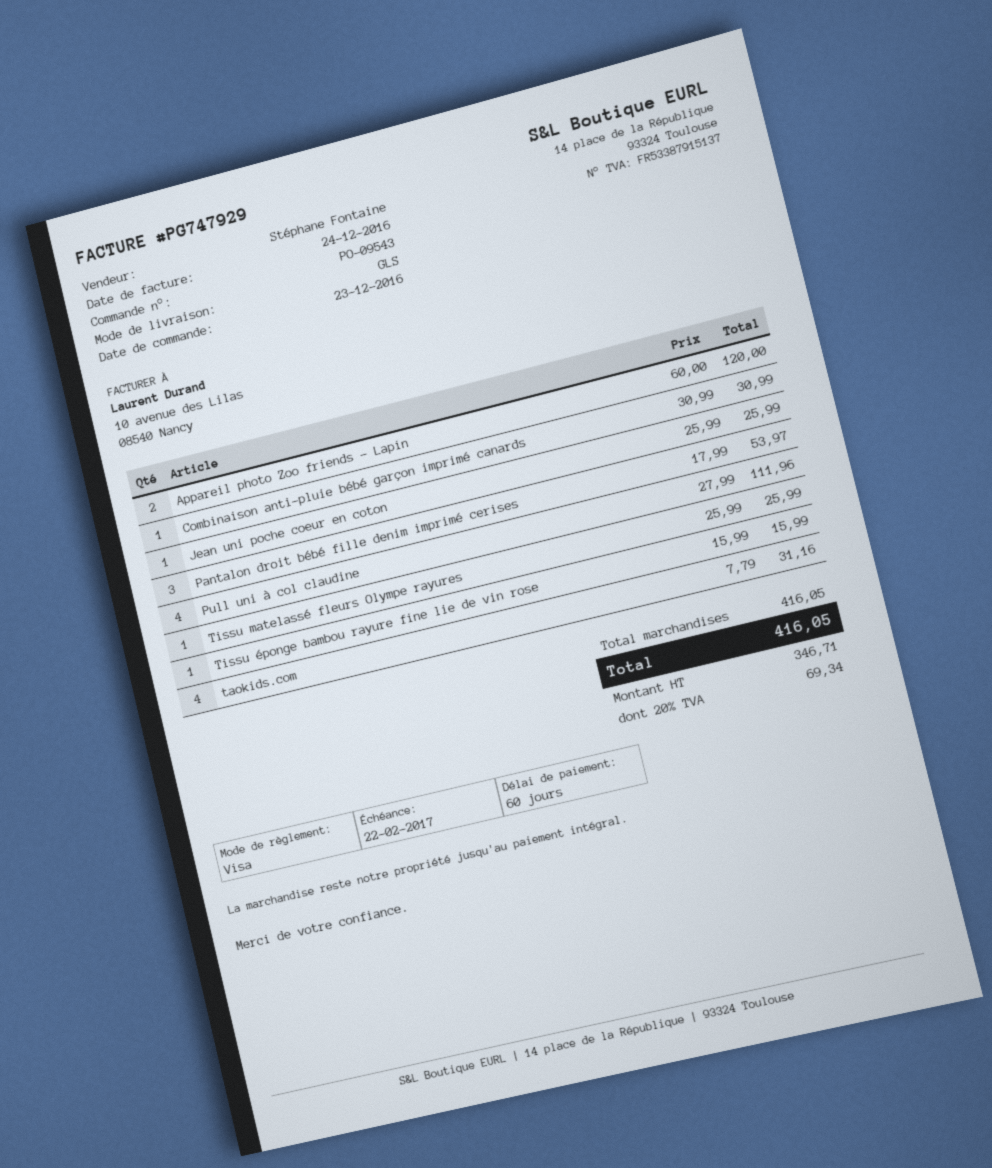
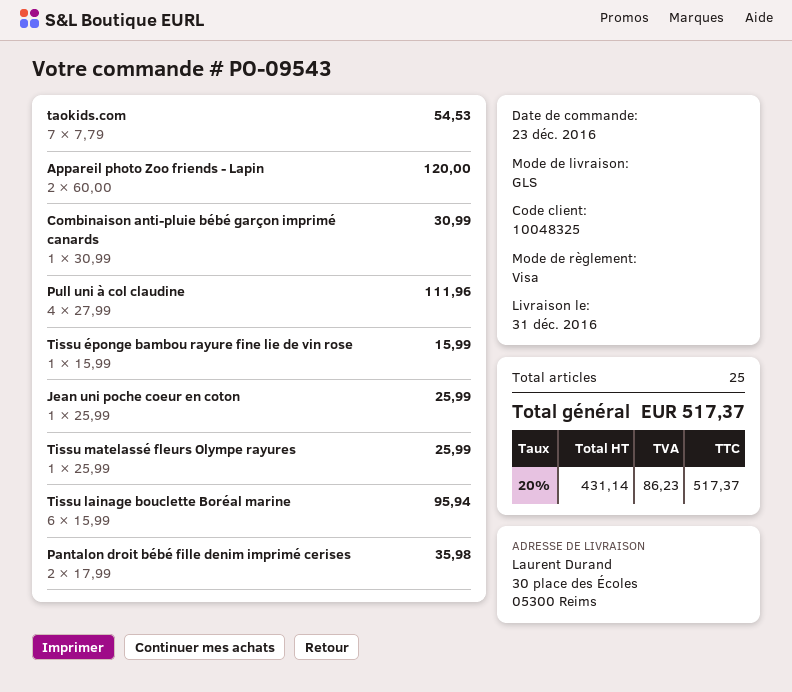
Pantalon droit bébé fille denim imprimé cerises: 3 x 17.99 = 53.97 -> 2 x 17.99 = 35.98
taokids.com: 4 x 7.79 = 31.16 -> 7 x 7.79 = 54.53
Tissu lainage bouclette Boréal marine: none -> 6 x 15.99 = 95.94
net: 346.71 -> 431.14
tax: 20% = 69.34 -> 20% = 86.23
total: 416.05 -> 517.37

